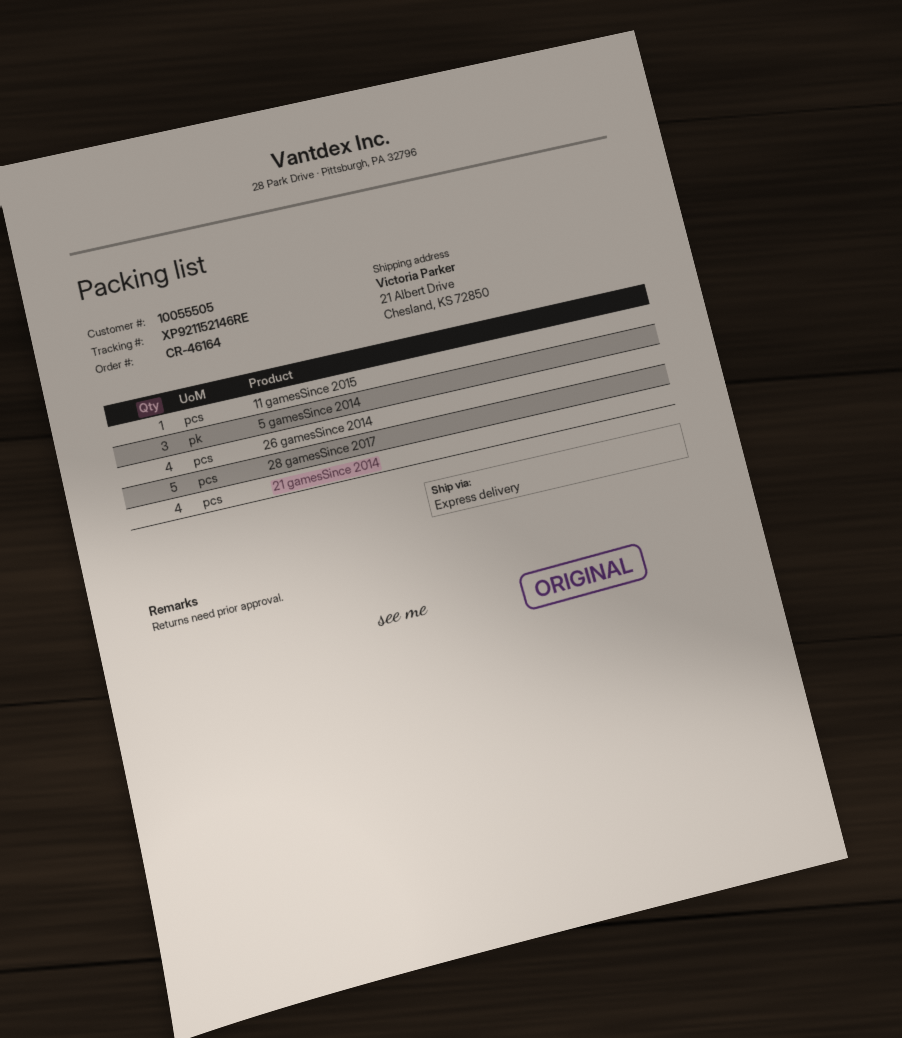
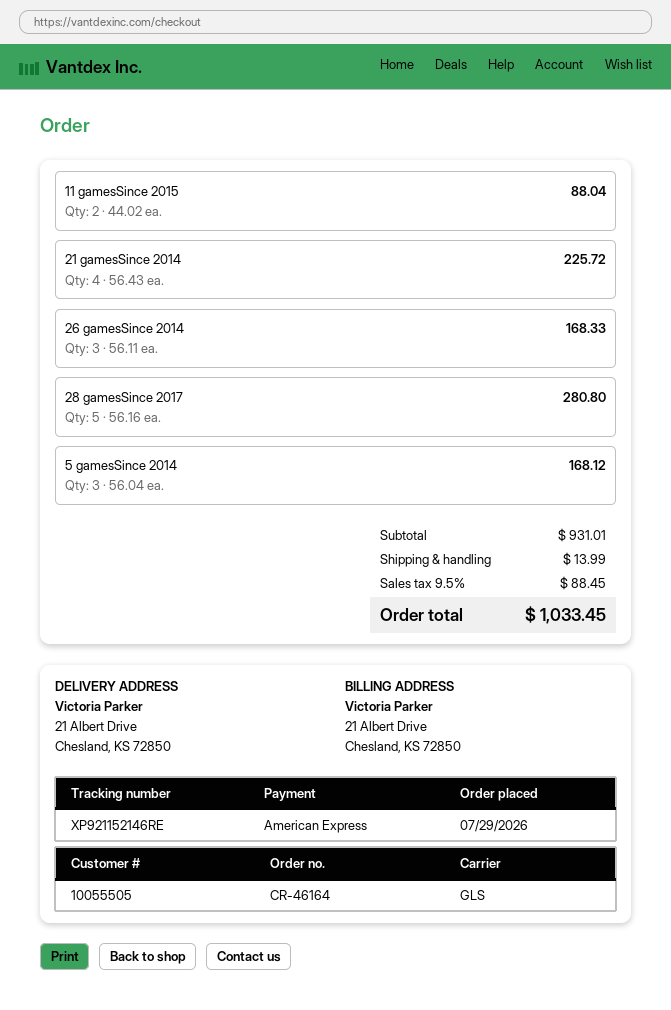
shipping method: express -> GLS
11 gamesSince 2015: 1 -> 2
26 gamesSince 2014: 4 -> 3

